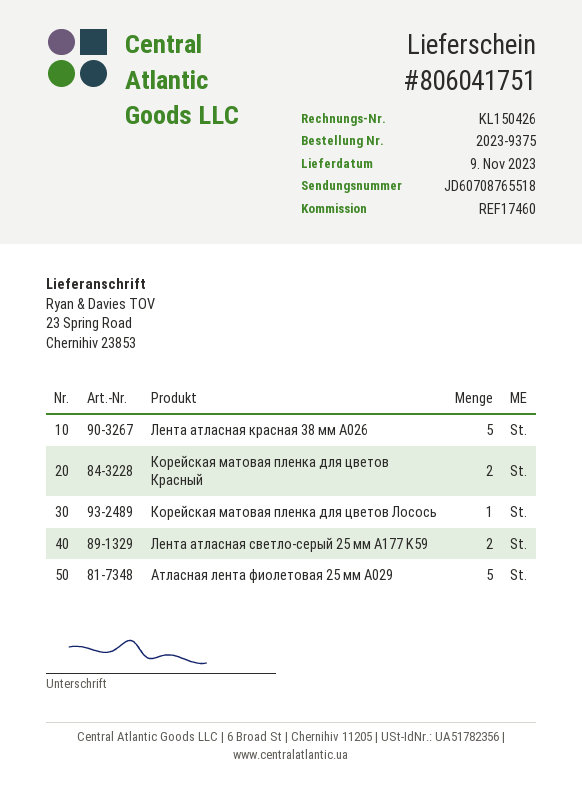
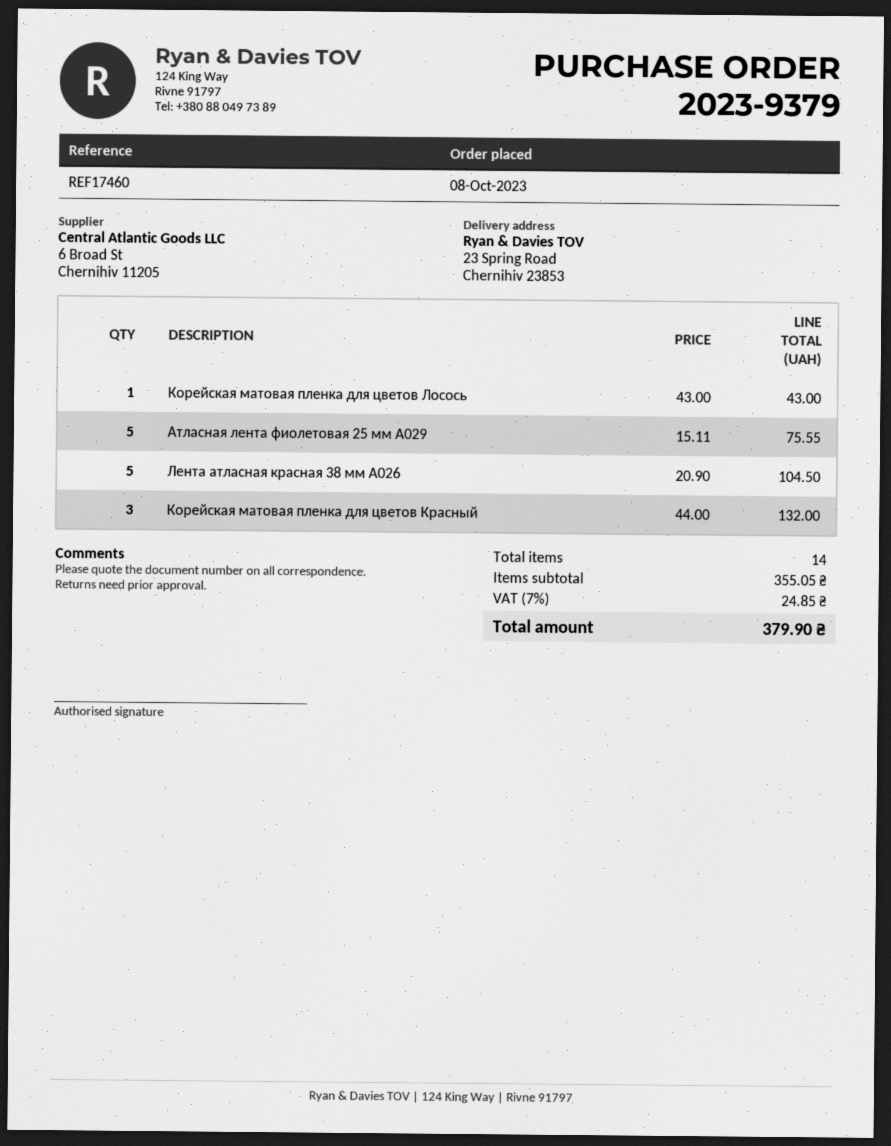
order number: 2023-9375 -> 2023-9379
Корейская матовая пленка для цветов Красный: 2 -> 3
Лента атласная светло-серый 25 мм А177 K59: 2 -> none

